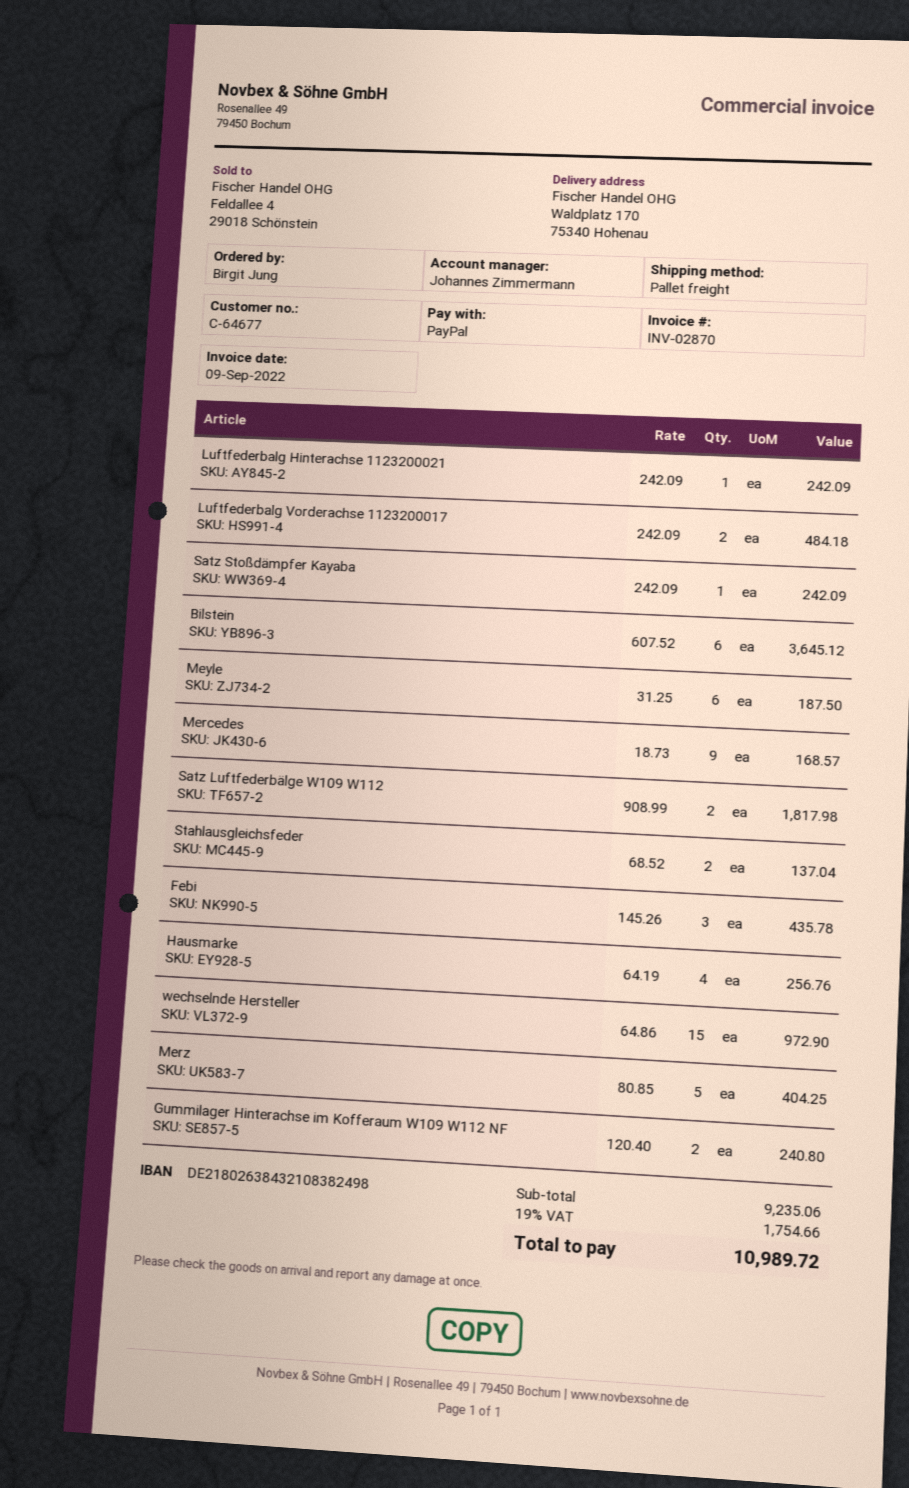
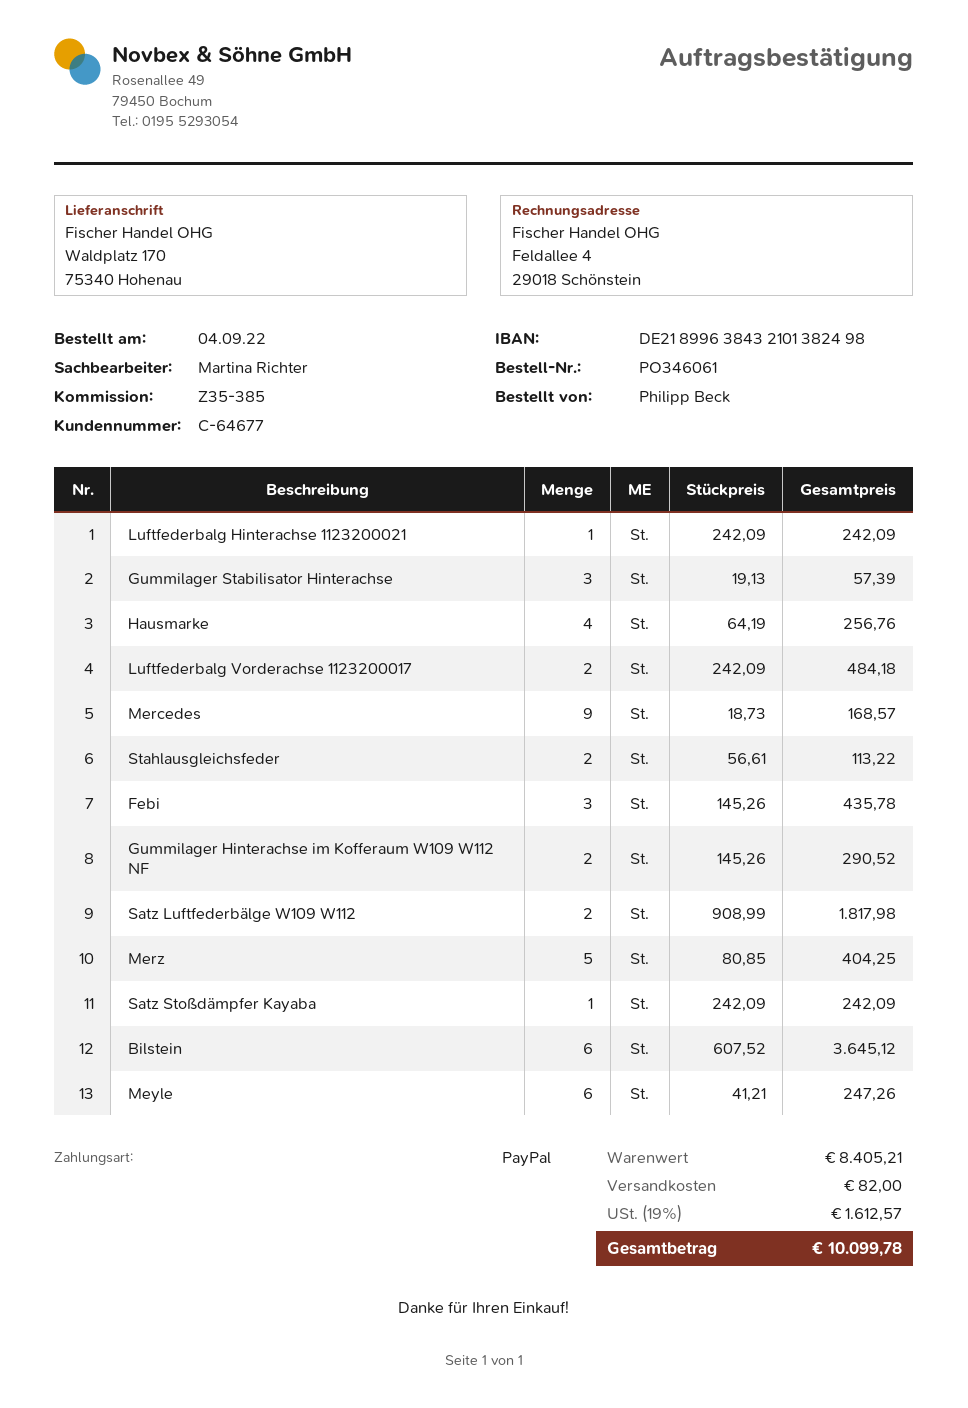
ordered by: Birgit Jung -> Philipp Beck
sales rep: Johannes Zimmermann -> Martina Richter
bank account: DE21802638432108382498 -> DE21899638432101382498
Meyle: 6 x 31.25 = 187.50 -> 6 x 41.21 = 247.26
Stahlausgleichsfeder: 2 x 68.52 = 137.04 -> 2 x 56.61 = 113.22
wechselnde Hersteller: 15 x 64.86 = 972.90 -> none
Gummilager Hinterachse im Kofferaum W109 W112 NF: 2 x 120.40 = 240.80 -> 2 x 145.26 = 290.52
Gummilager Stabilisator Hinterachse: none -> 3 x 19.13 = 57.39
subtotal: 9235.06 -> 8405.21
shipping: none -> 82.00
tax: 19% = 1754.66 -> 19% = 1612.57
total: 10989.72 -> 10099.78

